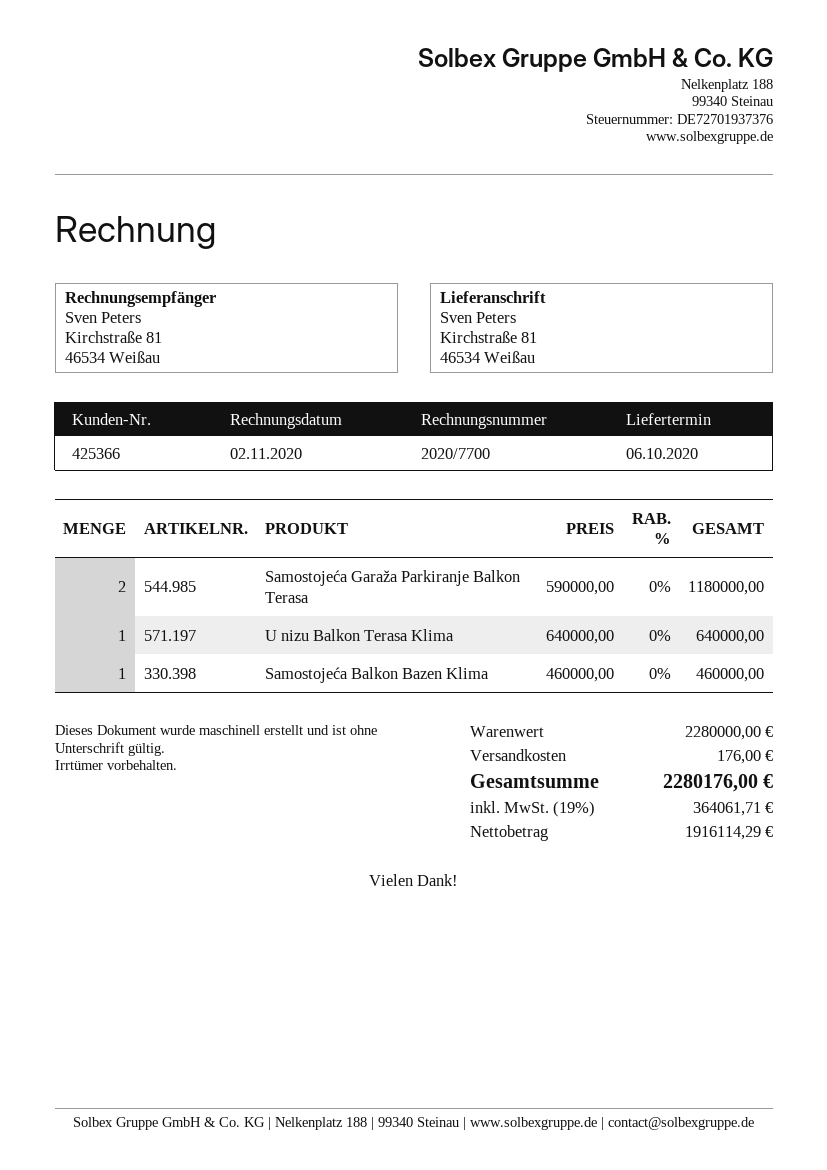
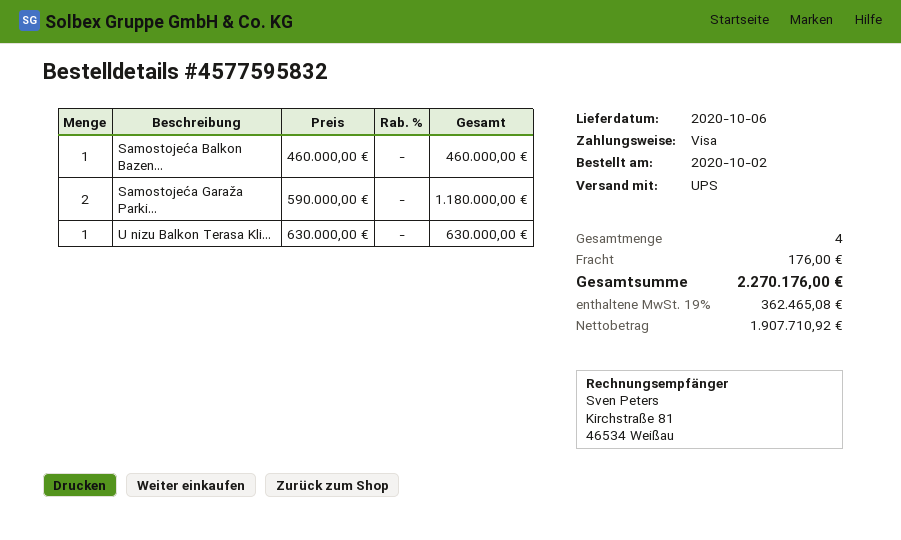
U nizu Balkon Terasa Klima: 1 x 640000.00 = 640000.00 -> 1 x 630000.00 = 630000.00
net: 1916114.29 -> 1907710.92
tax: 19% = 364061.71 -> 19% = 362465.08
total: 2280176.00 -> 2270176.00

